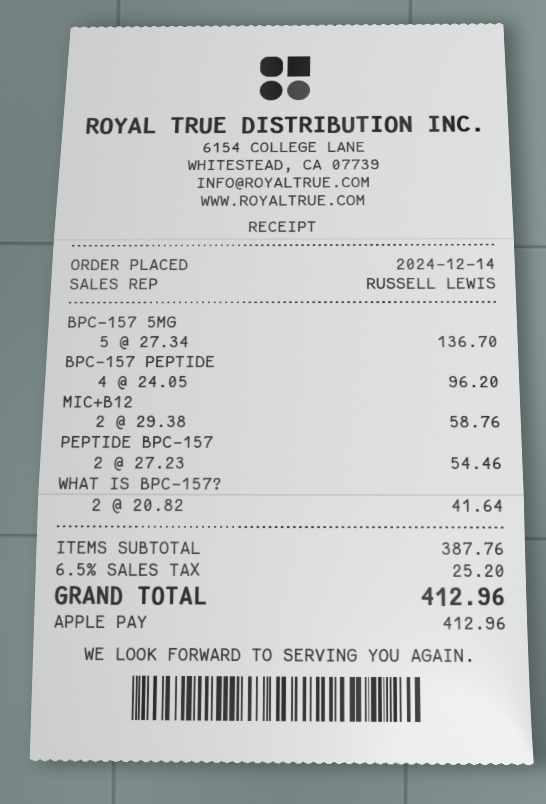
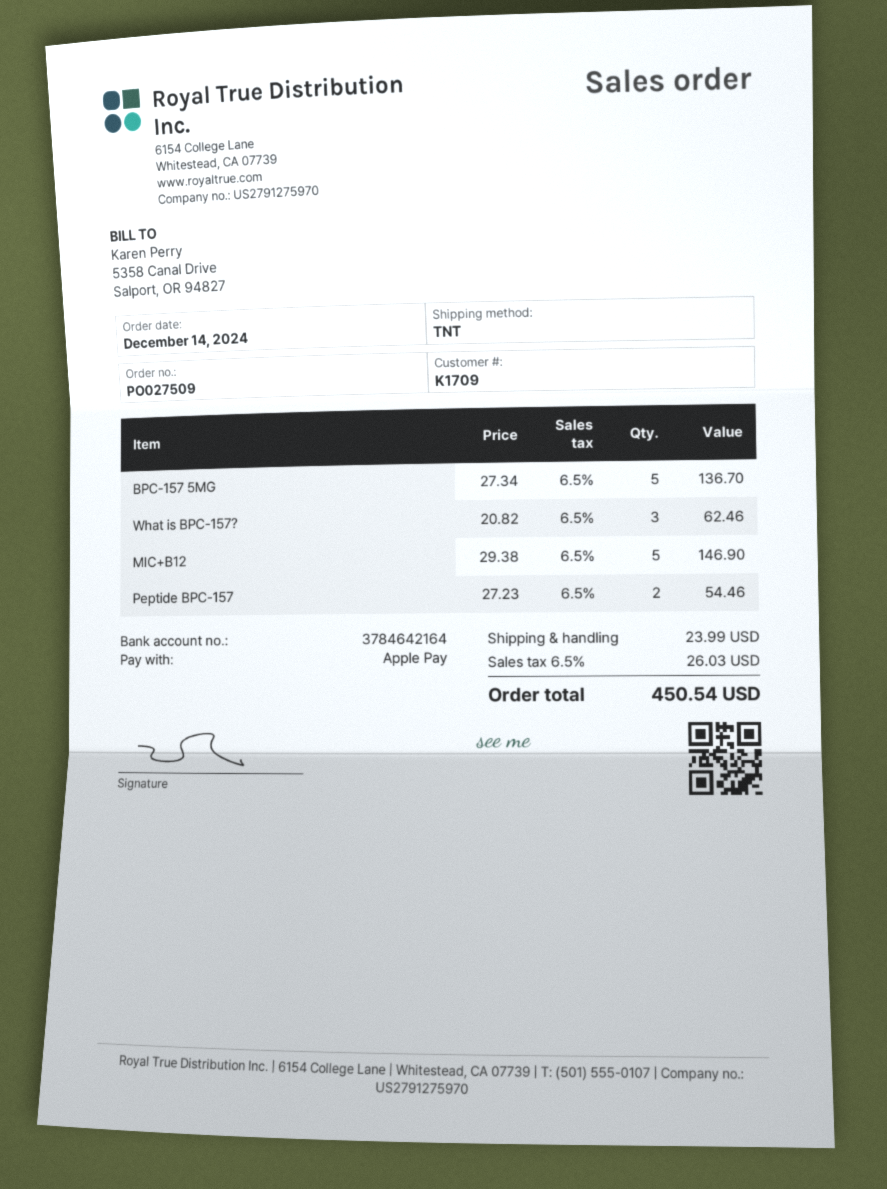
BPC-157 PEPTIDE: 4 x 24.05 = 96.20 -> none
MIC+B12: 2 x 29.38 = 58.76 -> 5 x 29.38 = 146.90
WHAT IS BPC-157?: 2 x 20.82 = 41.64 -> 3 x 20.82 = 62.46
shipping: none -> 23.99
tax: 6.5% = 25.20 -> 6.5% = 26.03
total: 412.96 -> 450.54

